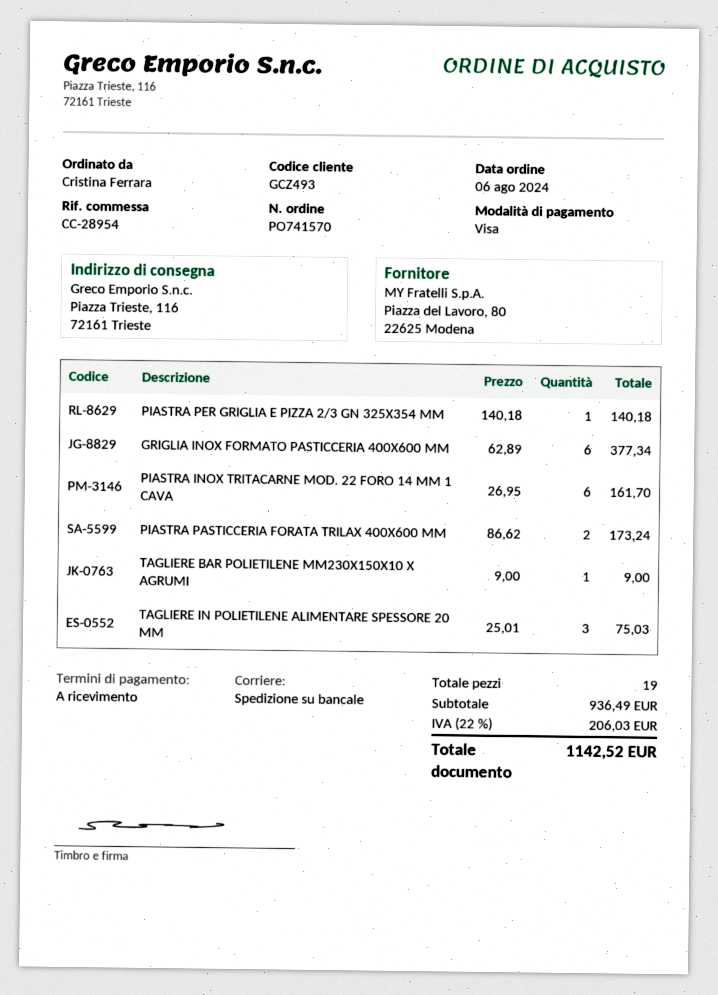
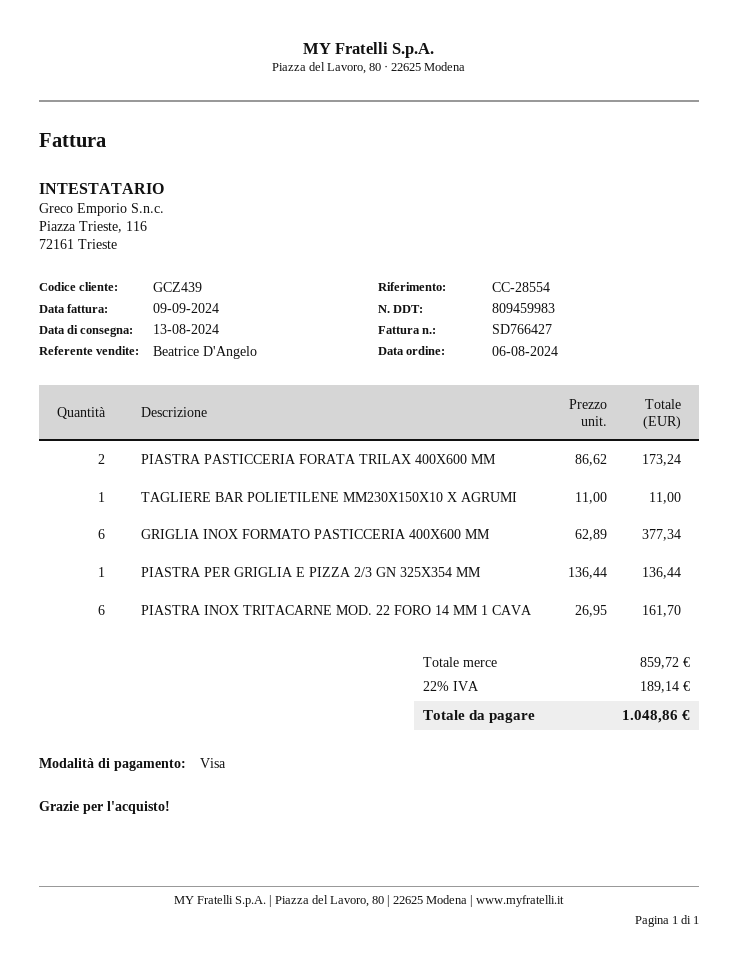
customer number: GCZ493 -> GCZ439
reference: CC-28954 -> CC-28554
PIASTRA PER GRIGLIA E PIZZA 2/3 GN 325X354 MM: 1 x 140.18 = 140.18 -> 1 x 136.44 = 136.44
TAGLIERE BAR POLIETILENE MM230X150X10 X AGRUMI: 1 x 9.00 = 9.00 -> 1 x 11.00 = 11.00
TAGLIERE IN POLIETILENE ALIMENTARE SPESSORE 20 MM: 3 x 25.01 = 75.03 -> none
subtotal: 936.49 -> 859.72
tax: 22% = 206.03 -> 22% = 189.14
total: 1142.52 -> 1048.86

